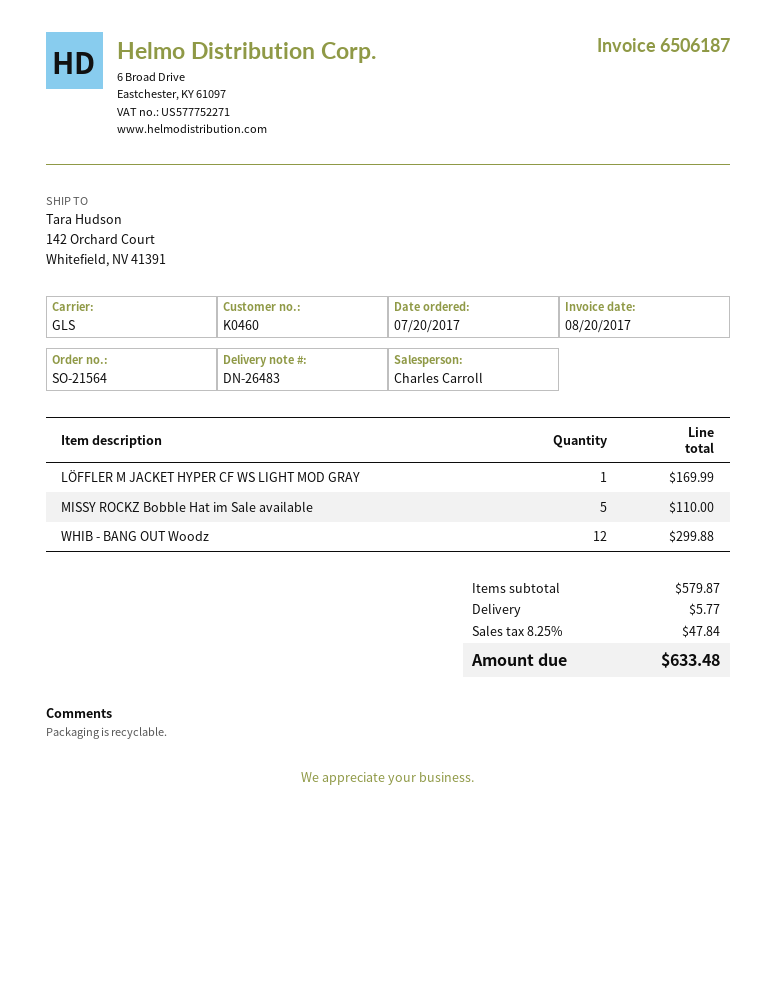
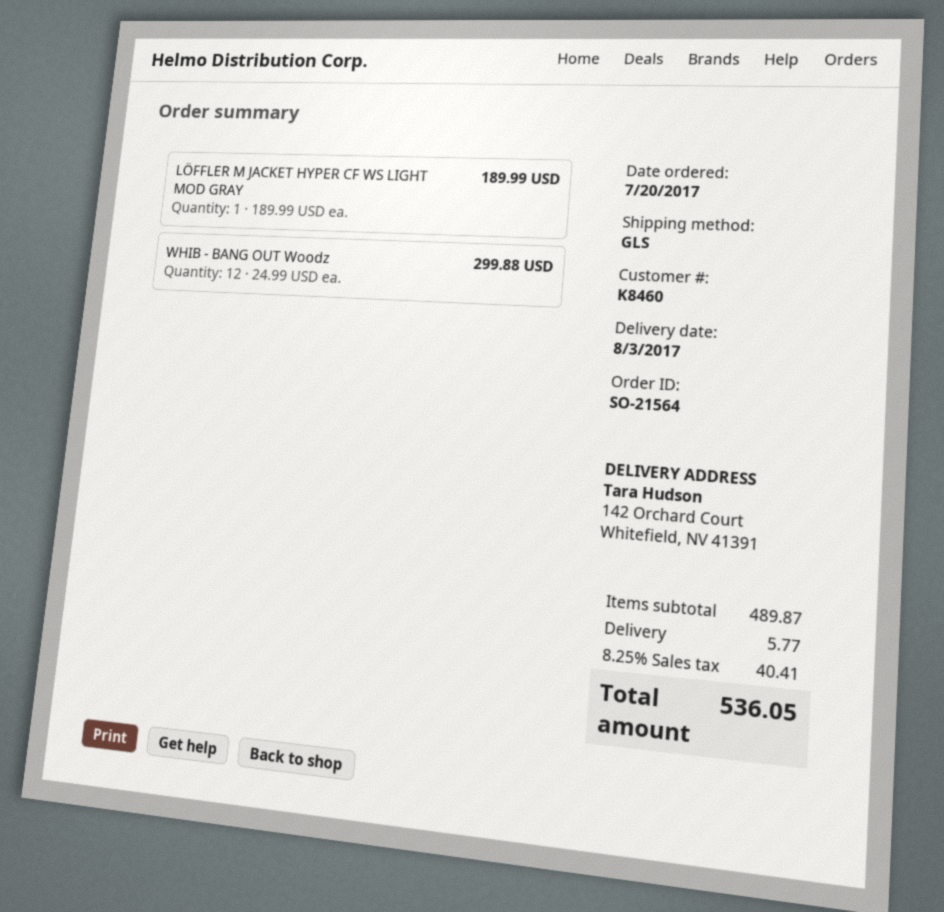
customer number: K0460 -> K8460
LÖFFLER M JACKET HYPER CF WS LIGHT MOD GRAY: 1 for 169.99 -> 1 for 189.99
MISSY ROCKZ Bobble Hat im Sale available: 5 for 110.00 -> none
subtotal: 579.87 -> 489.87
tax: 8.25% = 47.84 -> 8.25% = 40.41
total: 633.48 -> 536.05

